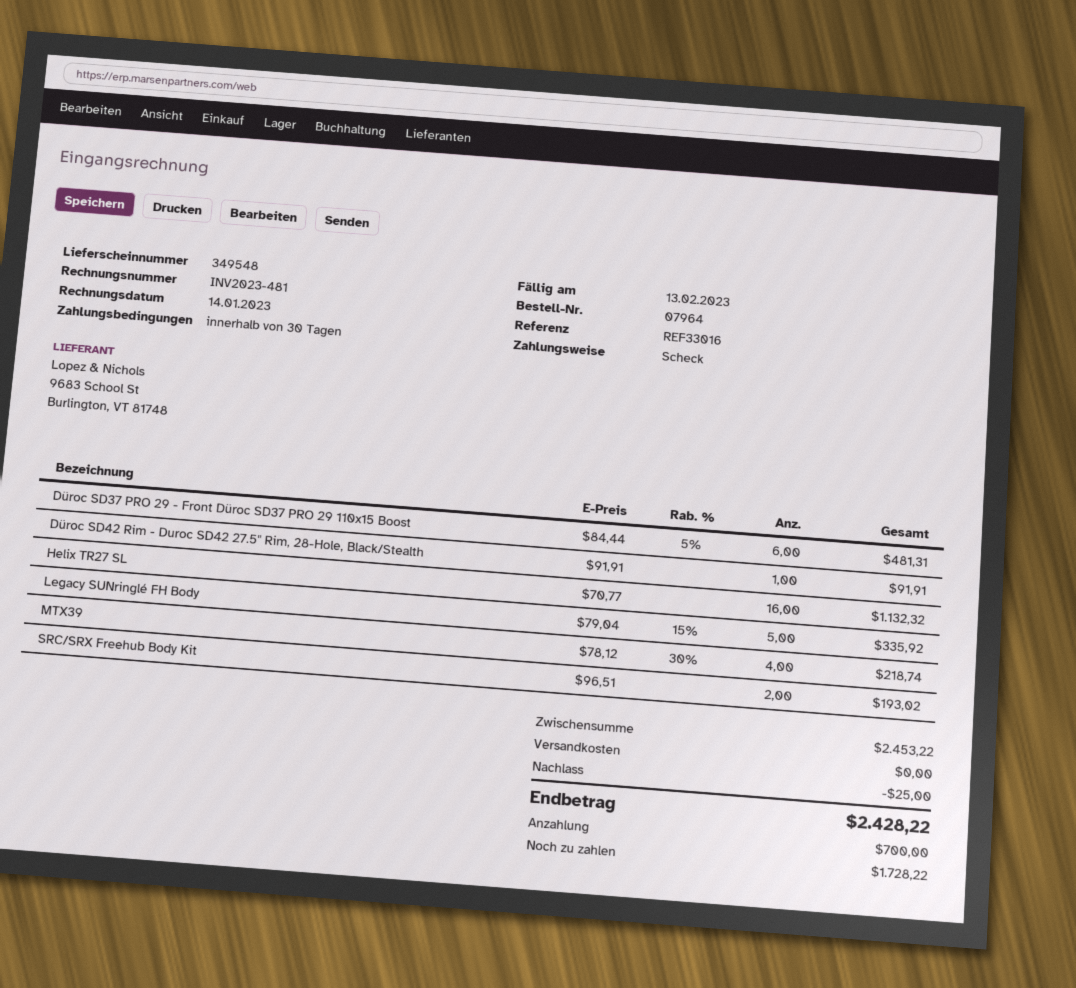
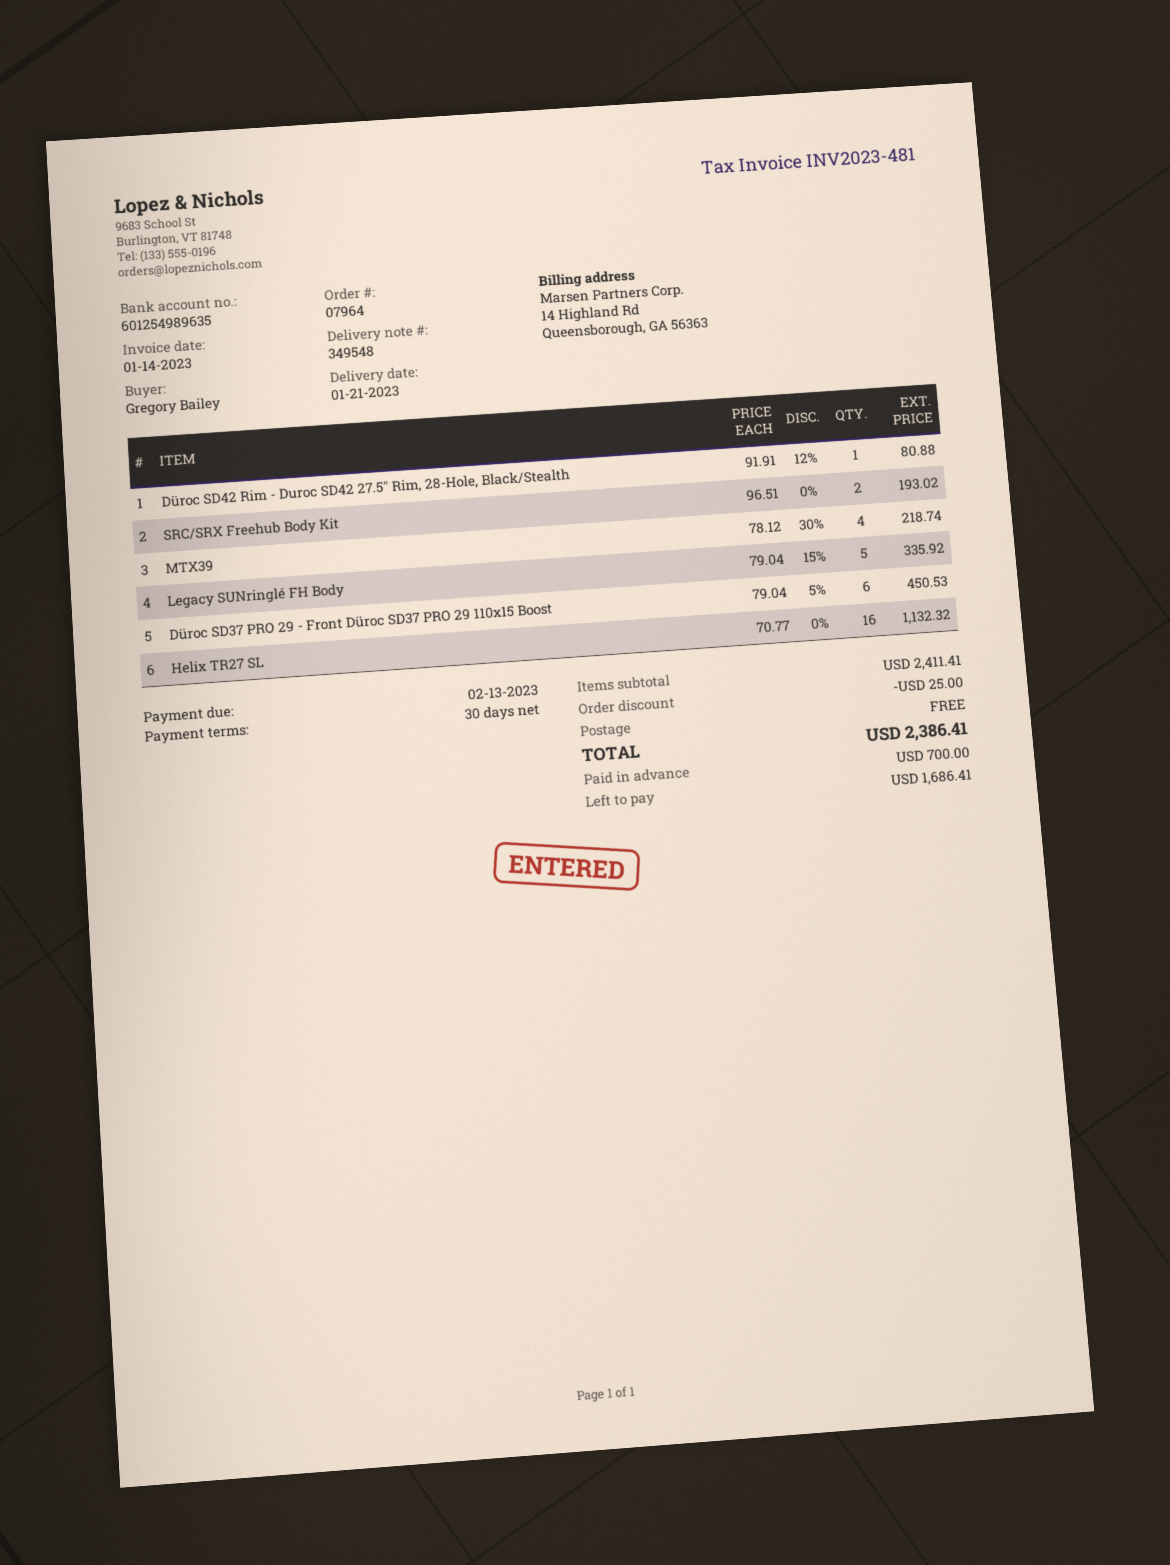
Düroc SD37 PRO 29 - Front Düroc SD37 PRO 29 110x15 Boost: 6 x 84.44 - 5% = 481.31 -> 6 x 79.04 - 5% = 450.53
Düroc SD42 Rim - Duroc SD42 27.5" Rim, 28-Hole, Black/Stealth: 1 x 91.91 = 91.91 -> 1 x 91.91 - 12% = 80.88
subtotal: 2453.22 -> 2411.41
total: 2428.22 -> 2386.41
balance: 1728.22 -> 1686.41

